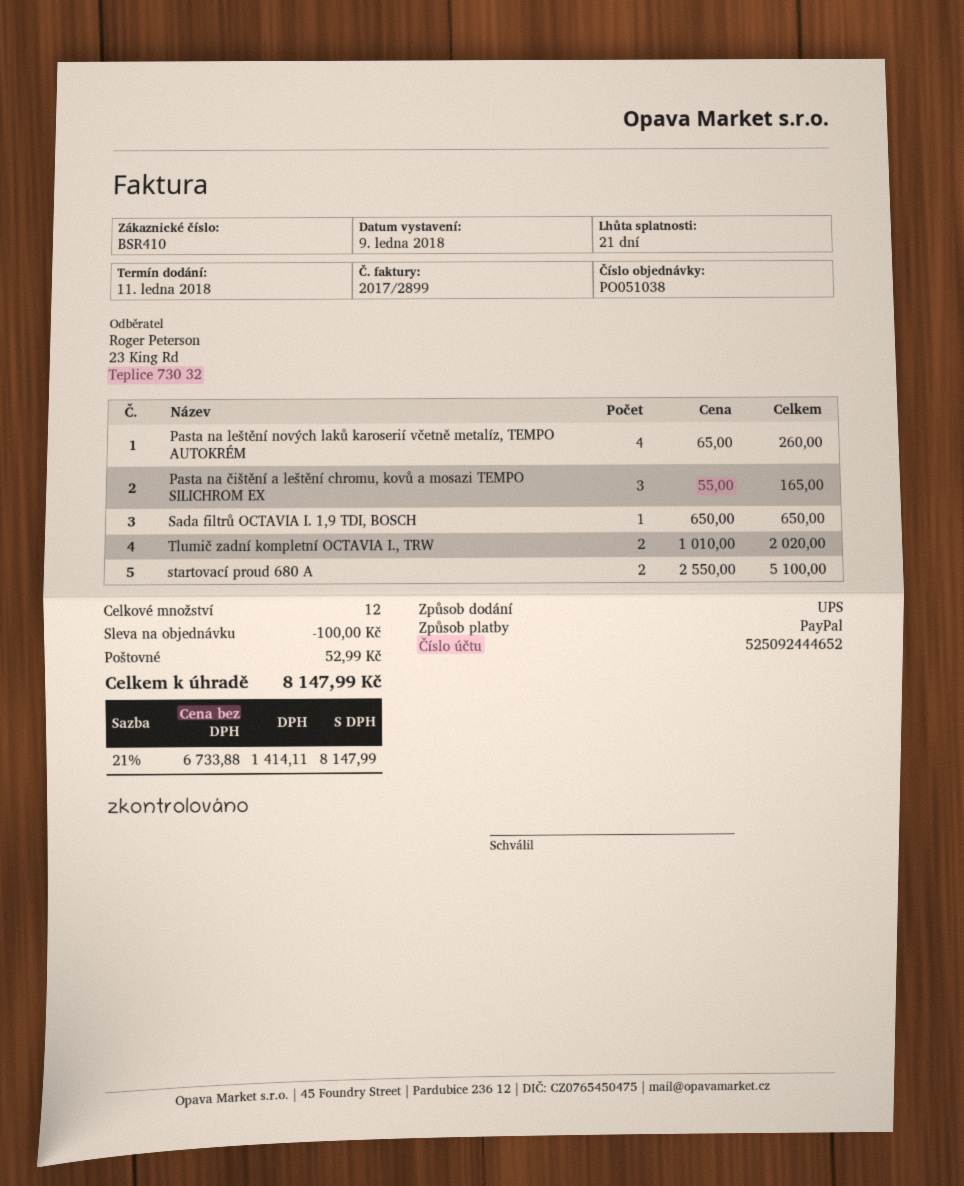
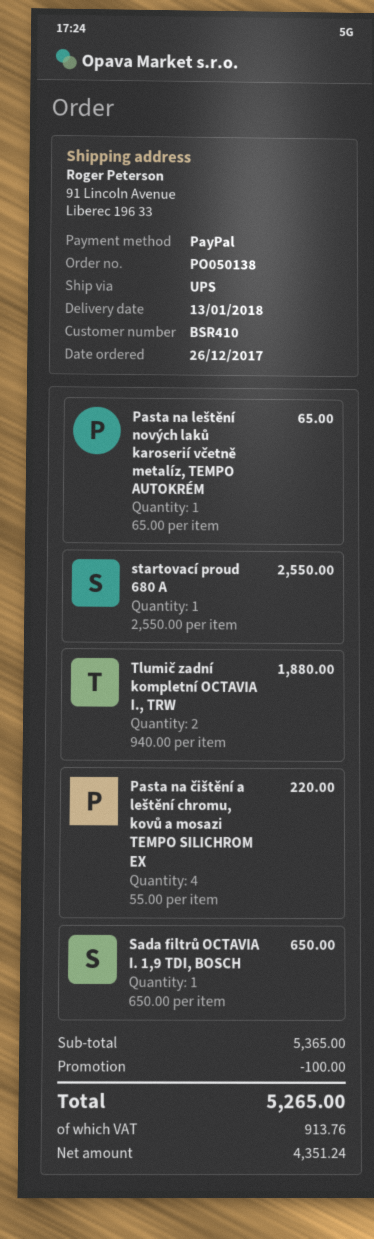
order number: PO051038 -> PO050138
delivery date: 2018-01-11 -> 2018-01-13
Pasta na leštění nových laků karoserií včetně metalíz, TEMPO AUTOKRÉM: 4 x 65.00 = 260.00 -> 1 x 65.00 = 65.00
Pasta na čištění a leštění chromu, kovů a mosazi TEMPO SILICHROM EX: 3 x 55.00 = 165.00 -> 4 x 55.00 = 220.00
Tlumič zadní kompletní OCTAVIA I., TRW: 2 x 1010.00 = 2020.00 -> 2 x 940.00 = 1880.00
startovací proud 680 A: 2 x 2550.00 = 5100.00 -> 1 x 2550.00 = 2550.00
shipping: 52.99 -> none
net: 6733.88 -> 4351.24
tax: 1414.11 -> 913.76
total: 8147.99 -> 5265.00

